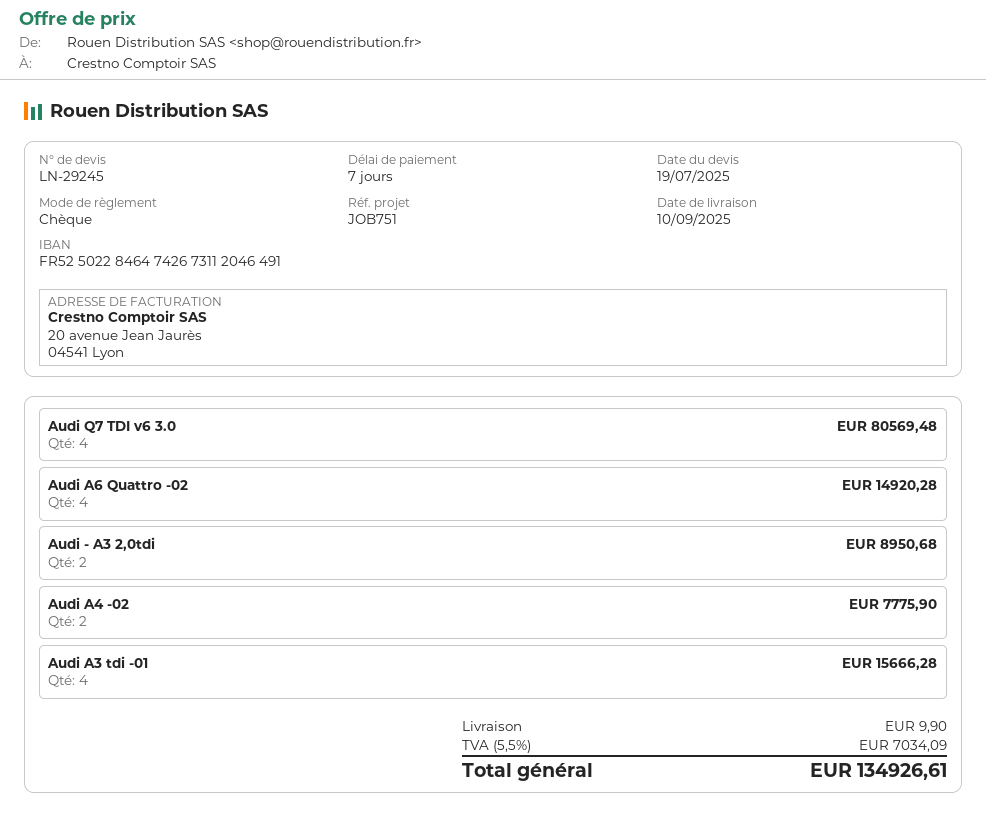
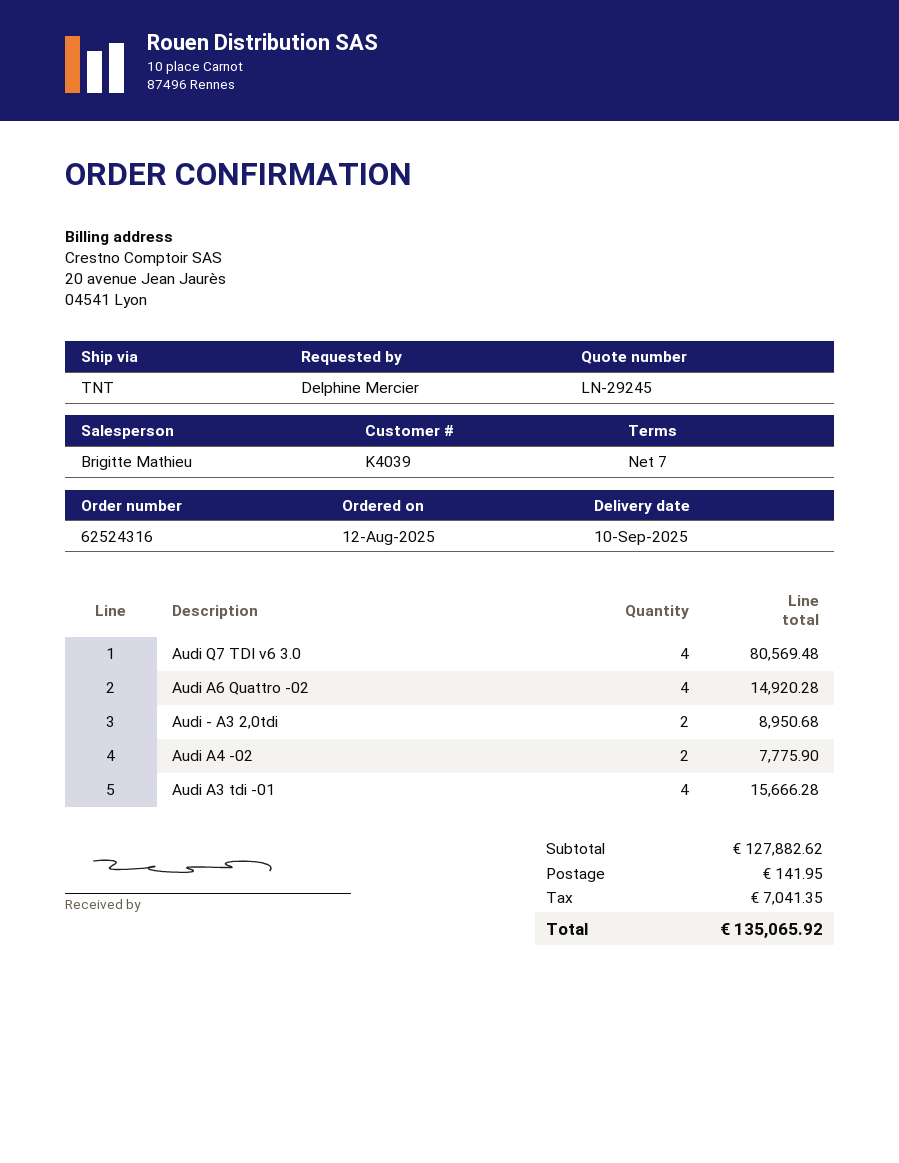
shipping: 9.90 -> 141.95
tax: 7034.09 -> 7041.35
total: 134926.61 -> 135065.92

